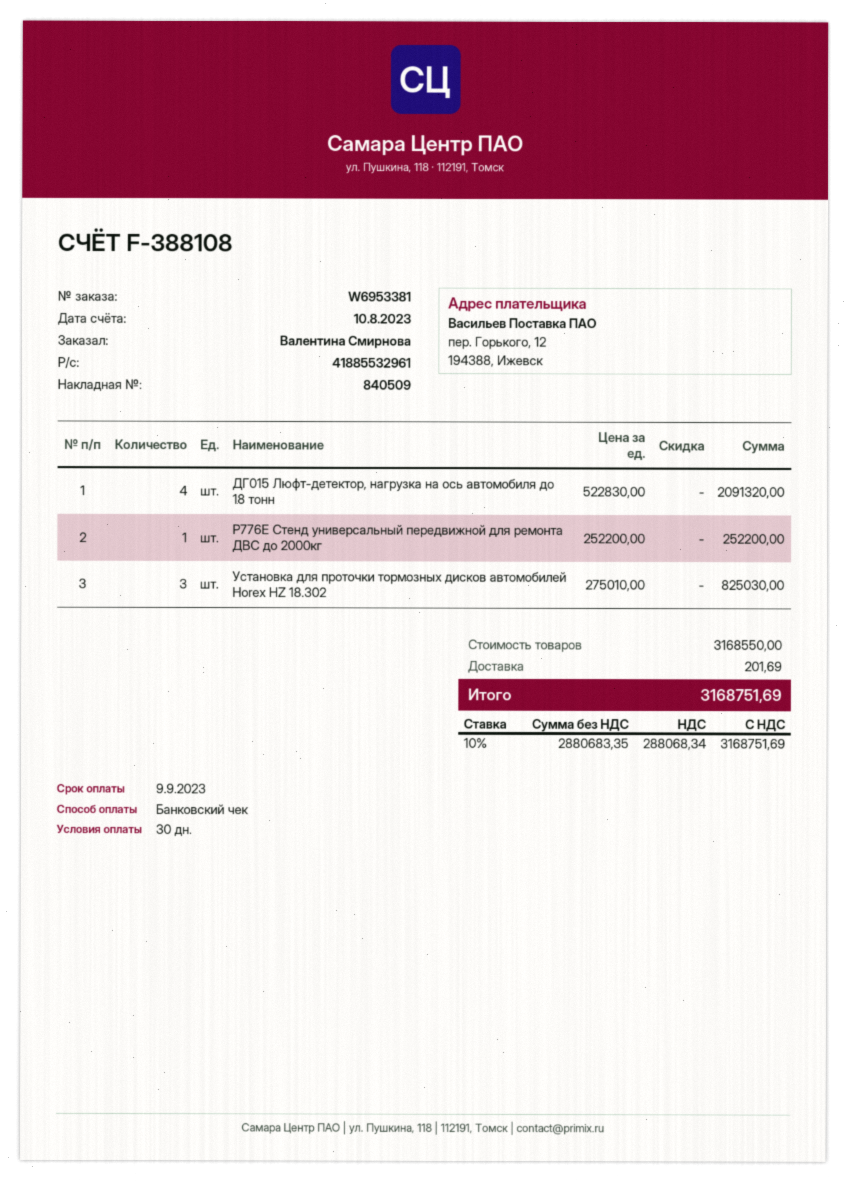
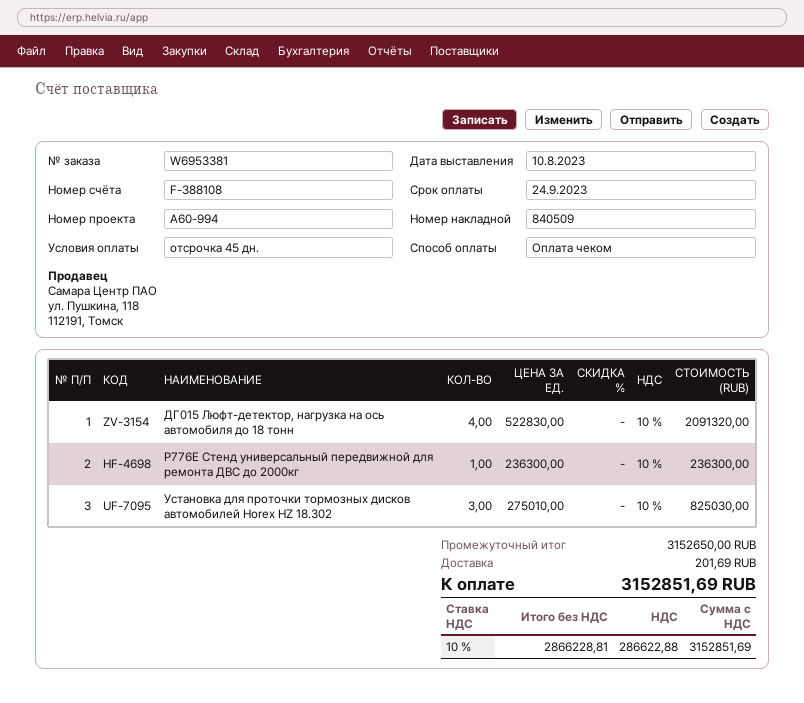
payment terms: 30 days -> 45 days
due date: 2023-09-09 -> 2023-09-24
Р776Е Стенд универсальный передвижной для ремонта ДВС до 2000кг: 1 x 252200.00 = 252200.00 -> 1 x 236300.00 = 236300.00
subtotal: 3168550.00 -> 3152650.00
net: 2880683.35 -> 2866228.81
tax: 10% = 288068.34 -> 10% = 286622.88
total: 3168751.69 -> 3152851.69

